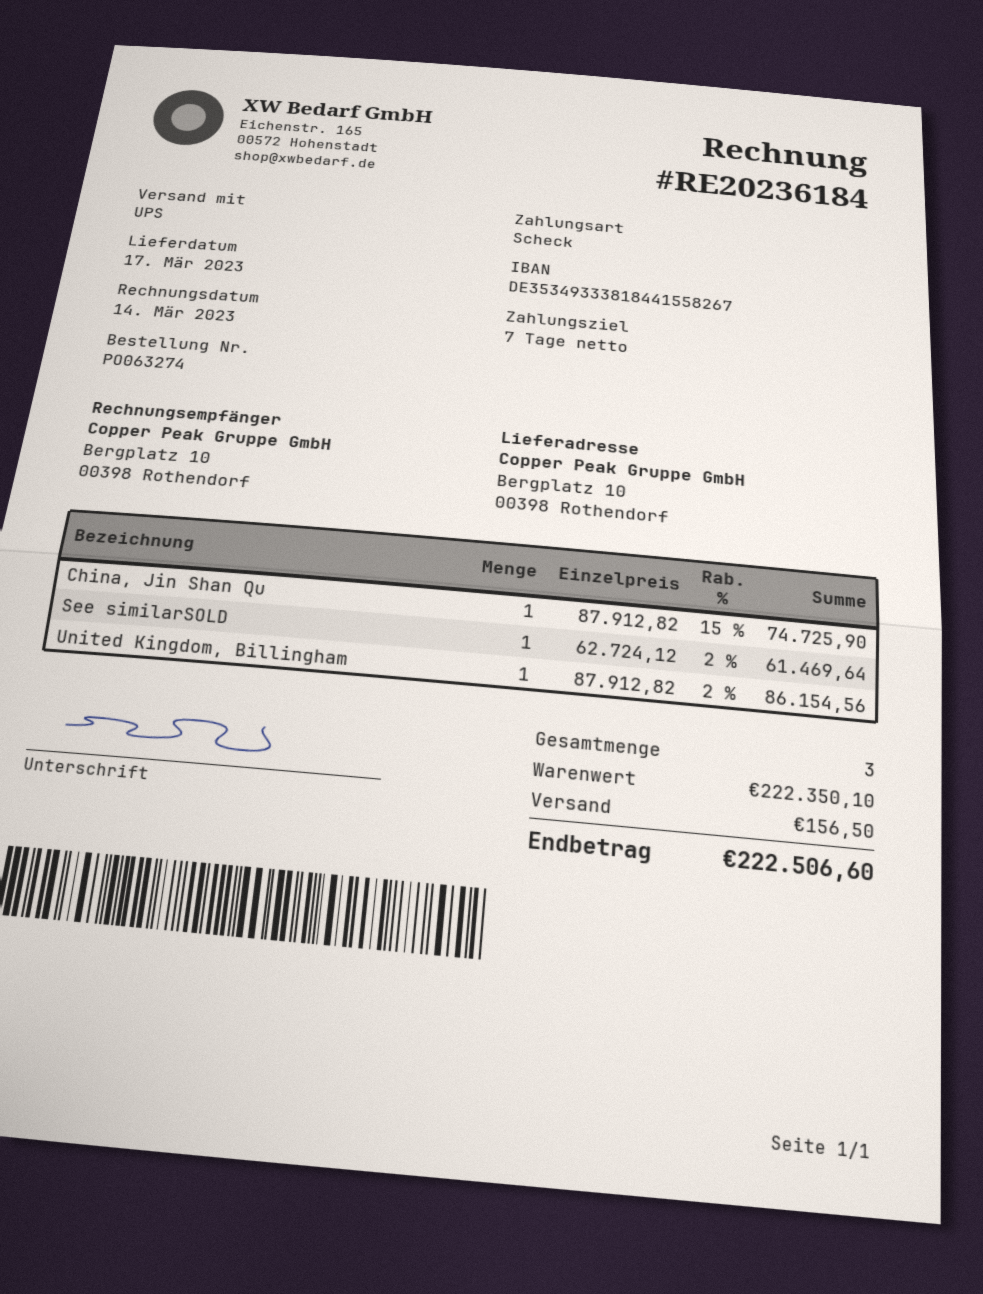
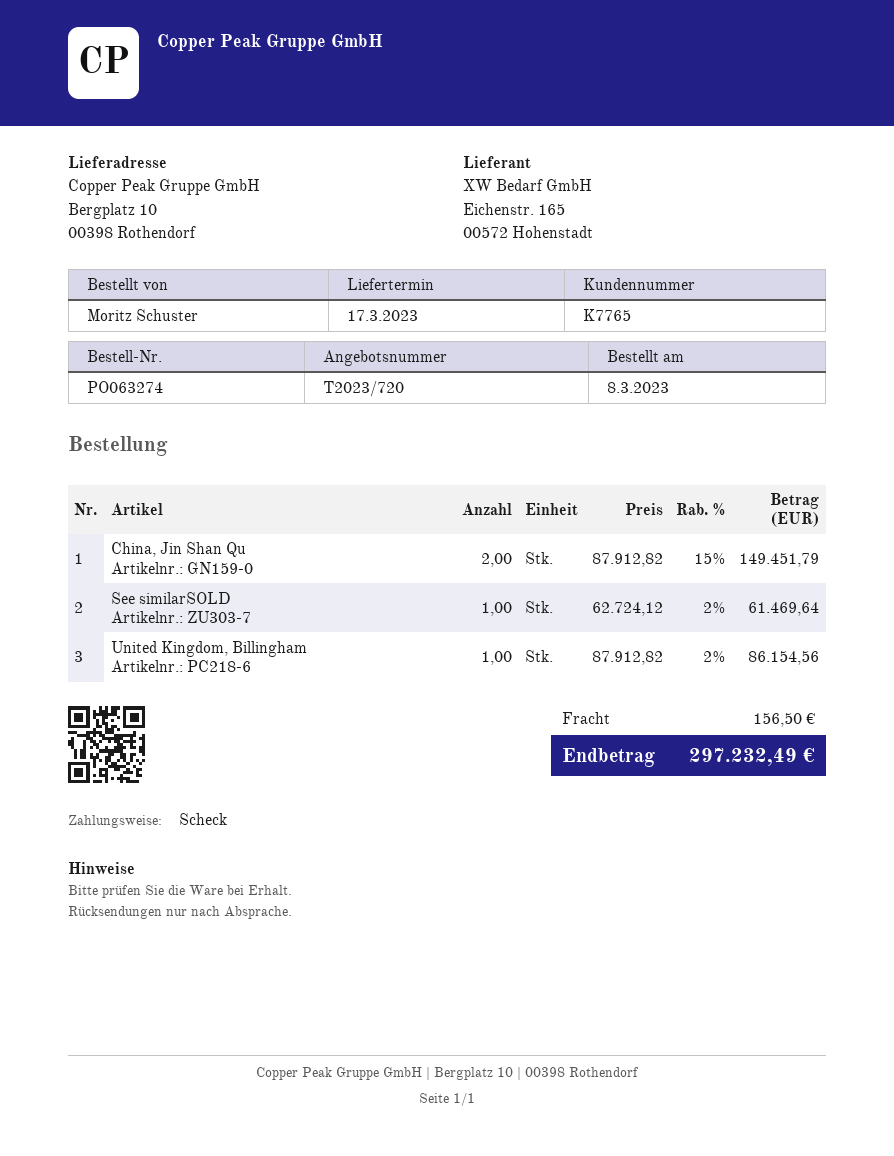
China, Jin Shan Qu: 1 x 87912.82 - 15% = 74725.90 -> 2 x 87912.82 - 15% = 149451.79
total: 222506.60 -> 297232.49

